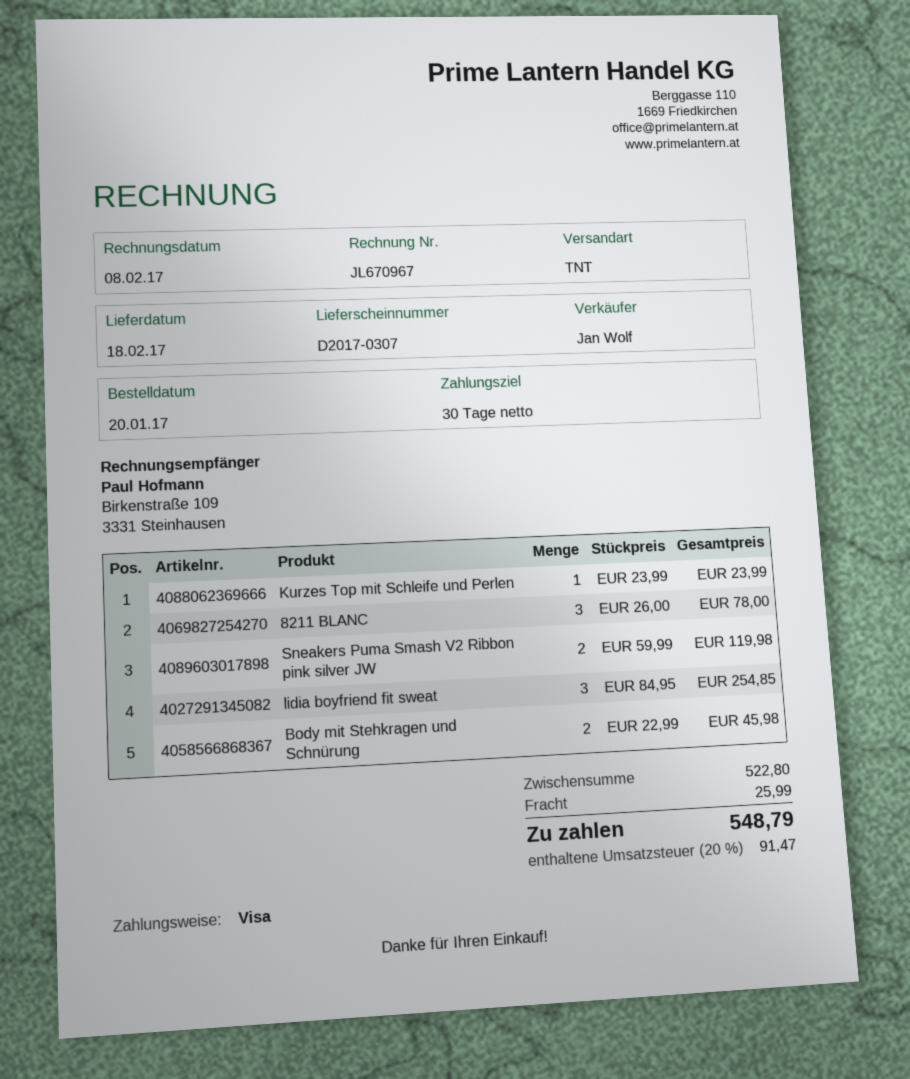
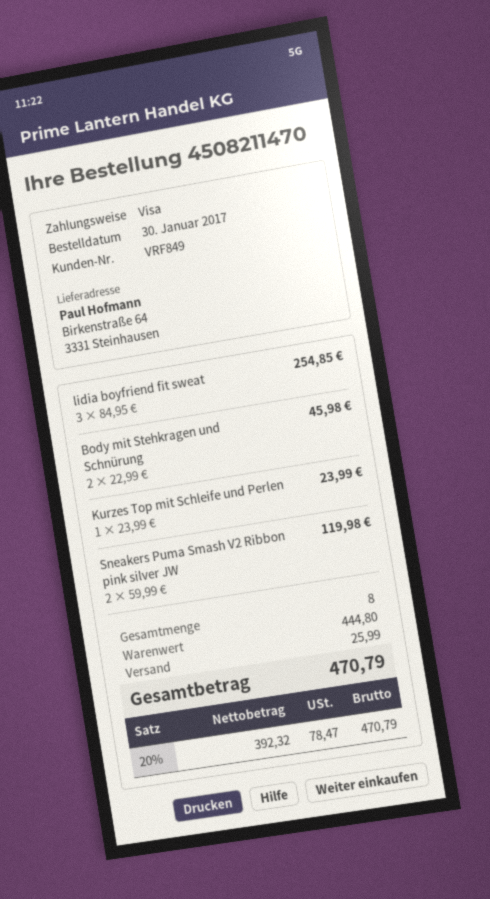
order date: 2017-01-20 -> 2017-01-30
8211 BLANC: 3 x 26.00 = 78.00 -> none
subtotal: 522.80 -> 444.80
tax: 20% = 91.47 -> 20% = 78.47
total: 548.79 -> 470.79

